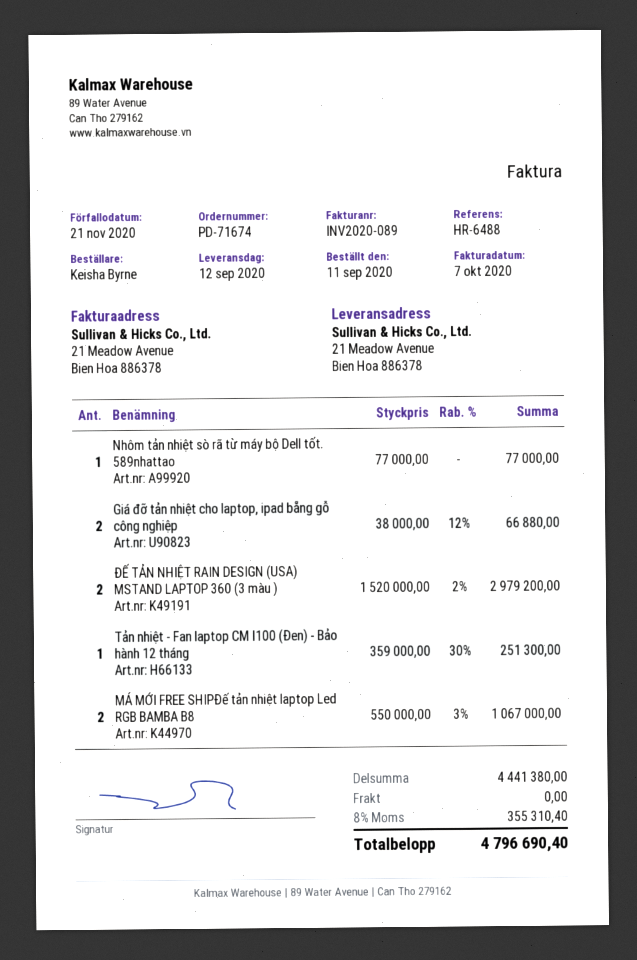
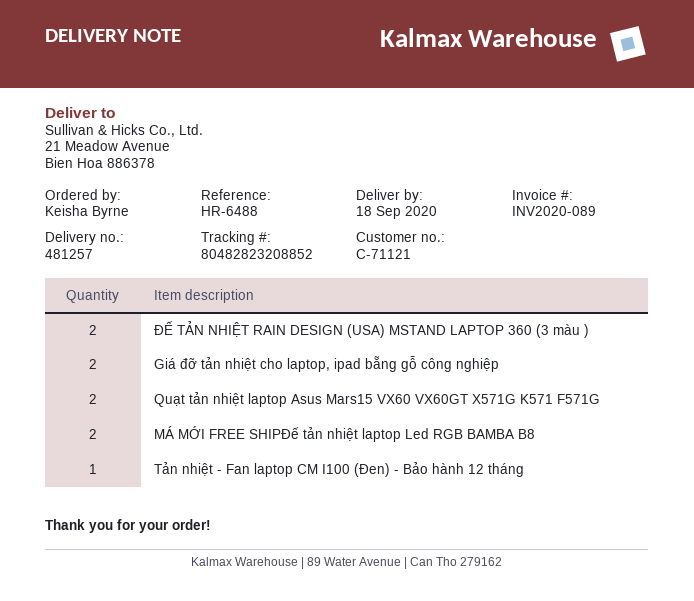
delivery date: 2020-09-12 -> 2020-09-18
Nhôm tản nhiệt sò rã từ máy bộ Dell tốt. 589nhattao: 1 -> none
Quạt tản nhiệt laptop Asus Mars15 VX60 VX60GT X571G K571 F571G: none -> 2

